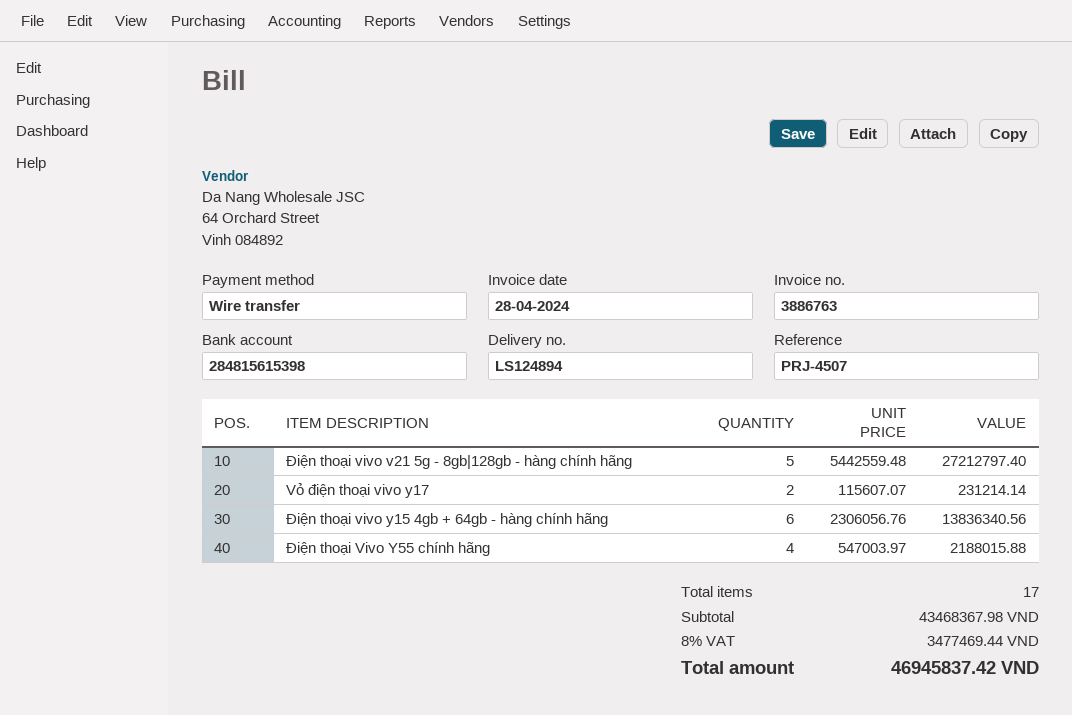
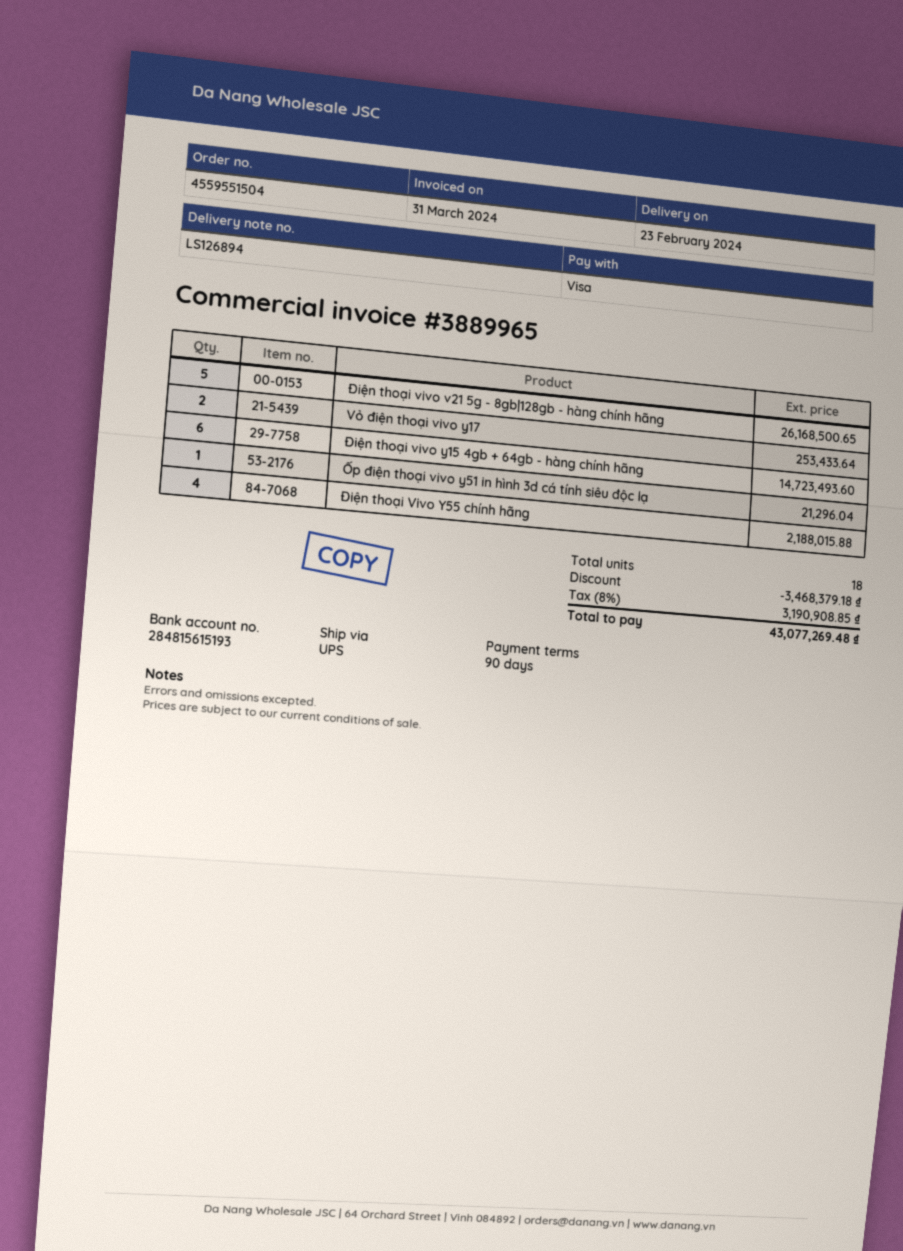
delivery note number: LS124894 -> LS126894
invoice number: 3886763 -> 3889965
invoice date: 2024-04-28 -> 2024-03-31
payment method: bank transfer -> Visa
bank account: 284815615398 -> 284815615193
Điện thoại vivo v21 5g - 8gb|128gb - hàng chính hãng: 5 for 27212797.40 -> 5 for 26168500.65
Vỏ điện thoại vivo y17: 2 for 231214.14 -> 2 for 253433.64
Điện thoại vivo y15 4gb + 64gb - hàng chính hãng: 6 for 13836340.56 -> 6 for 14723493.60
Ốp điện thoại vivo y51 in hình 3d cá tính siêu độc lạ: none -> 1 for 21296.04
total quantity: 17 -> 18
discount: none -> 3468379.18
tax: 8% = 3477469.44 -> 8% = 3190908.85
total: 46945837.42 -> 43077269.48

